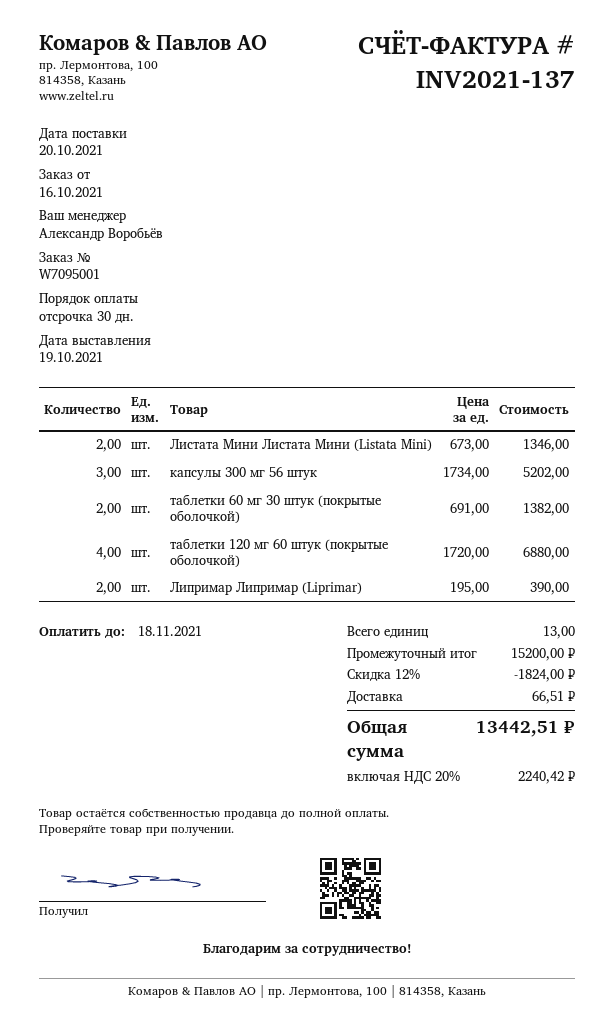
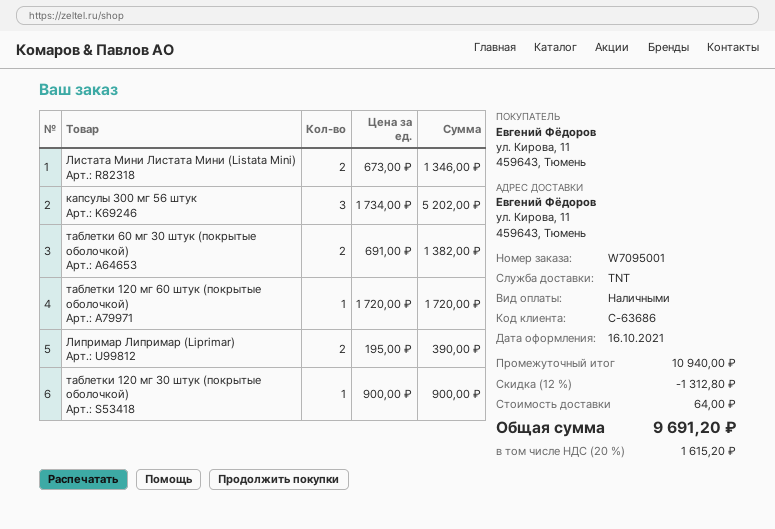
таблетки 120 мг 60 штук (покрытые оболочкой): 4 x 1720.00 = 6880.00 -> 1 x 1720.00 = 1720.00
таблетки 120 мг 30 штук (покрытые оболочкой): none -> 1 x 900.00 = 900.00
subtotal: 15200.00 -> 10940.00
discount: 12% = 1824.00 -> 12% = 1312.80
shipping: 66.51 -> 64.00
tax: 20% = 2240.42 -> 20% = 1615.20
total: 13442.51 -> 9691.20

